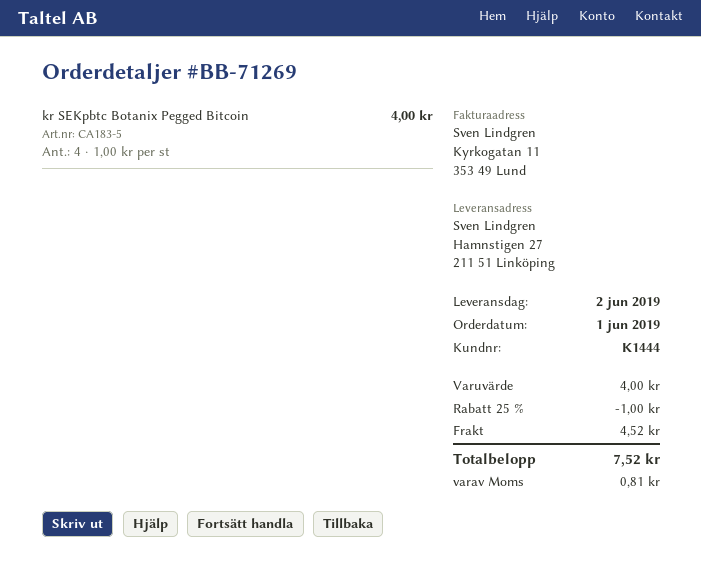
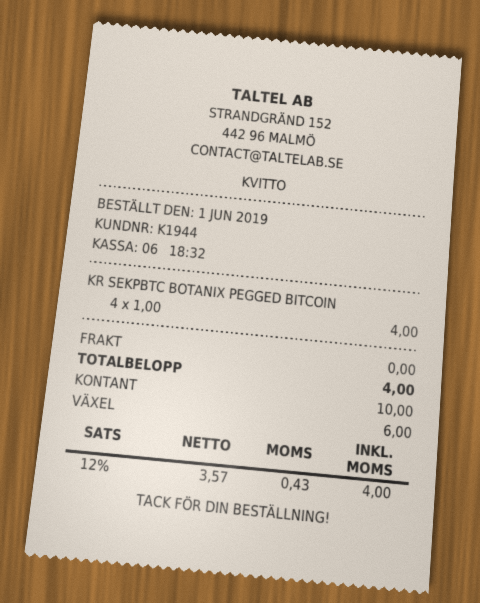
customer number: K1444 -> K1944
discount: 25% = 1.00 -> none
shipping: 4.52 -> 0.00
tax: 0.81 -> 0.43
total: 7.52 -> 4.00

